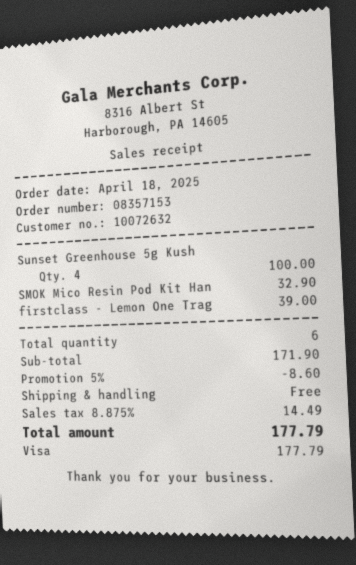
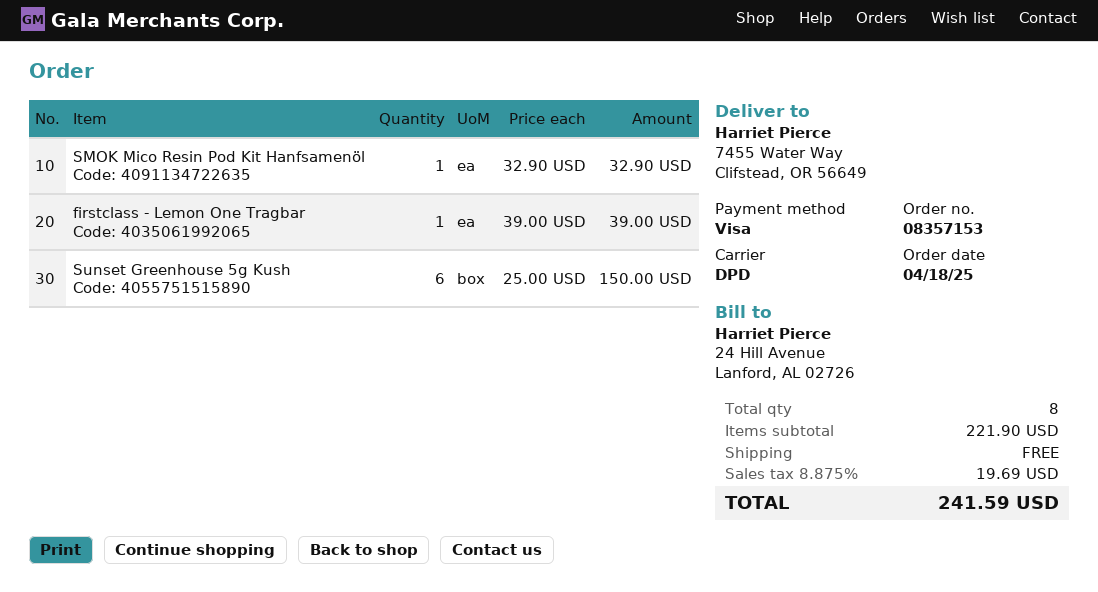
Sunset Greenhouse 5g Kush: 4 for 100.00 -> 6 for 150.00
total quantity: 6 -> 8
subtotal: 171.90 -> 221.90
discount: 5% = 8.60 -> none
tax: 8.875% = 14.49 -> 8.875% = 19.69
total: 177.79 -> 241.59

